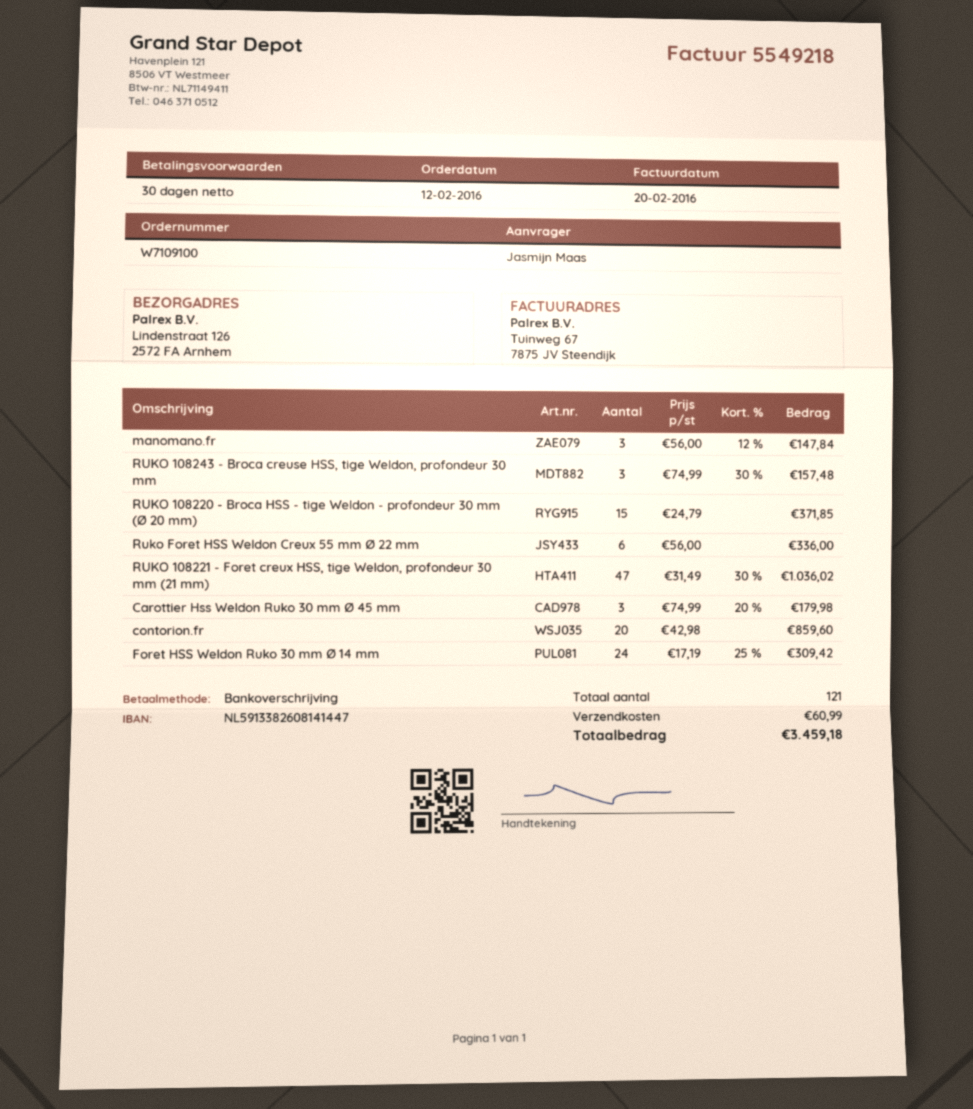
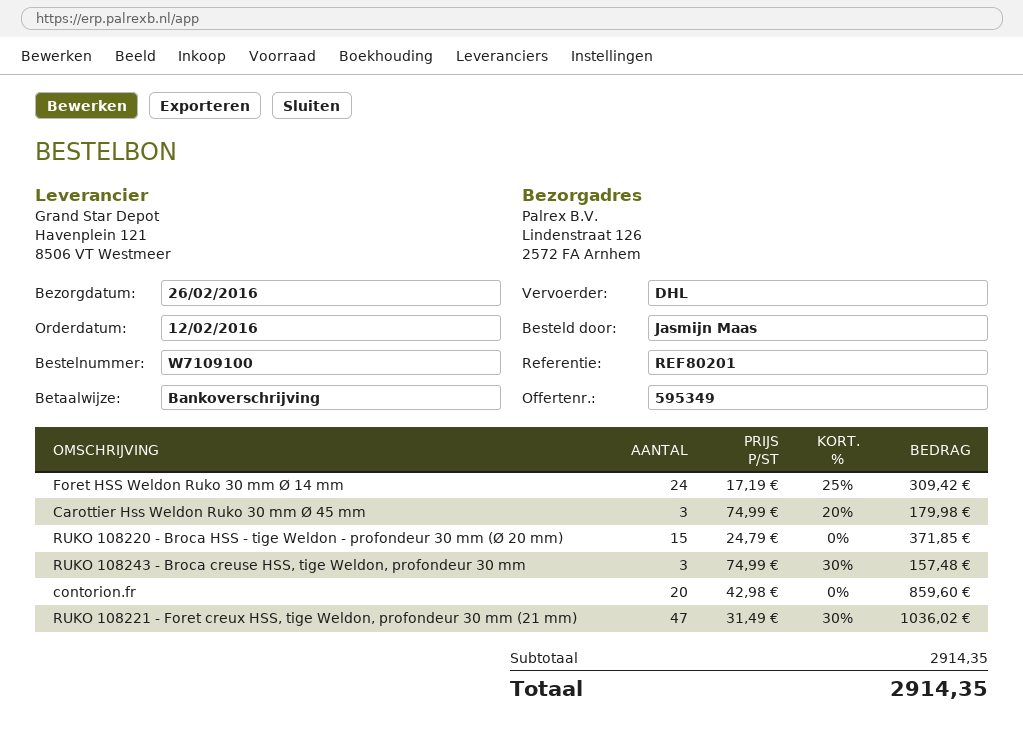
manomano.fr: 3 x 56.00 - 12% = 147.84 -> none
Ruko Foret HSS Weldon Creux 55 mm Ø 22 mm: 6 x 56.00 = 336.00 -> none
shipping: 60.99 -> none
total: 3459.18 -> 2914.35

